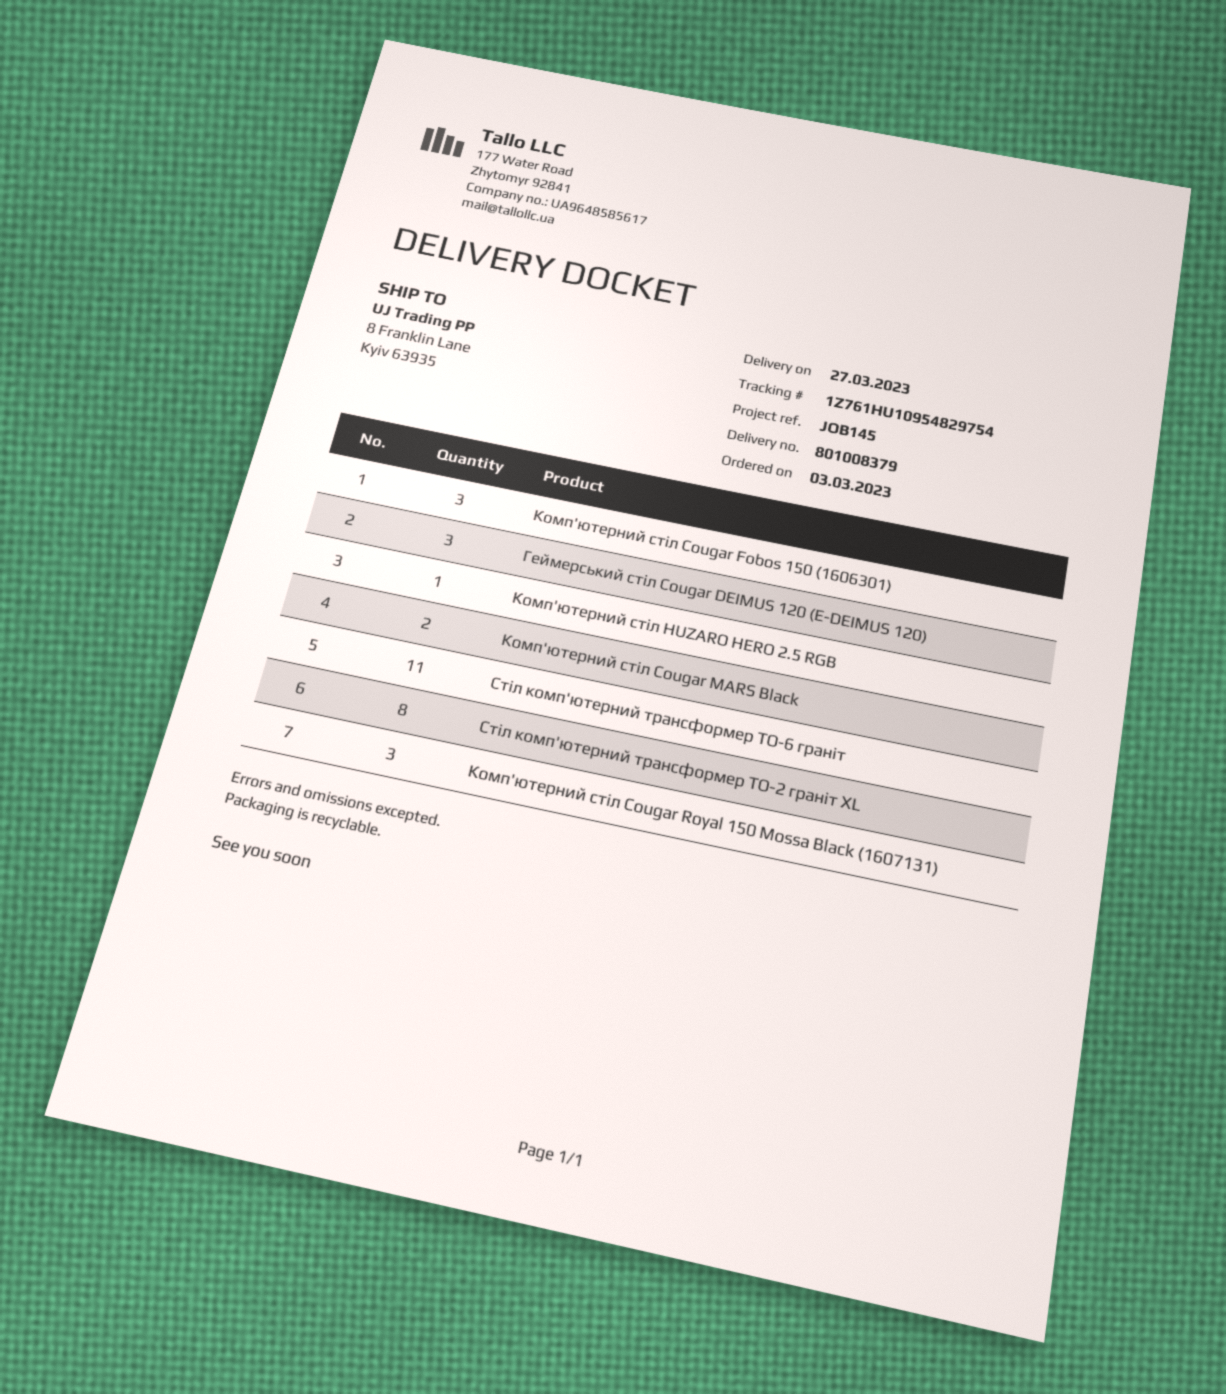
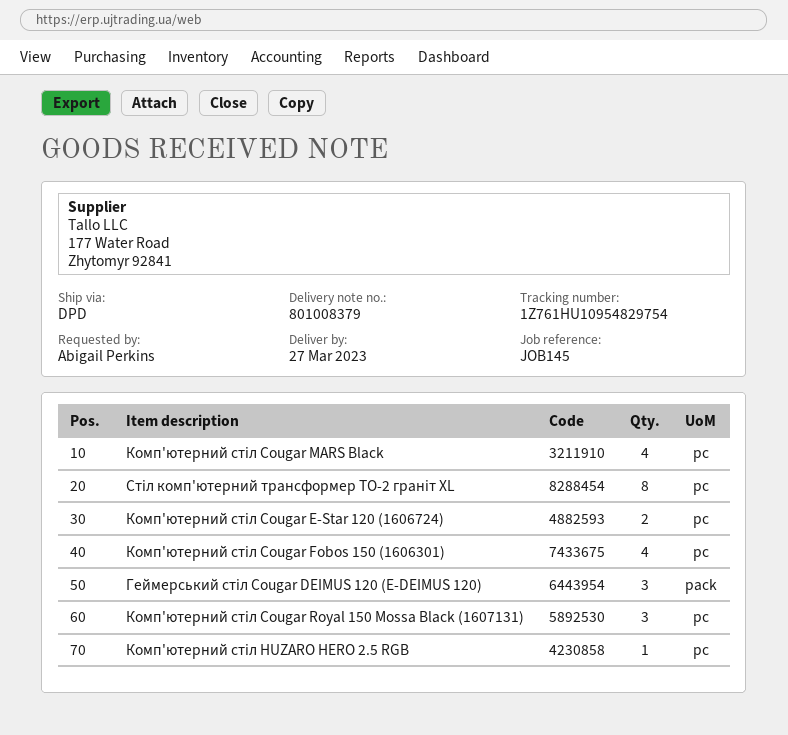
Комп'ютерний стіл Cougar Fobos 150 (1606301): 3 -> 4
Комп'ютерний стіл Cougar MARS Black: 2 -> 4
Стіл комп'ютерний трансформер ТО-6 граніт: 11 -> none
Комп'ютерний стіл Cougar E-Star 120 (1606724): none -> 2

